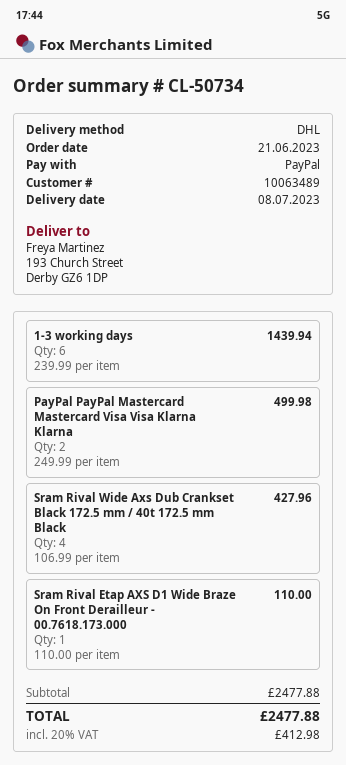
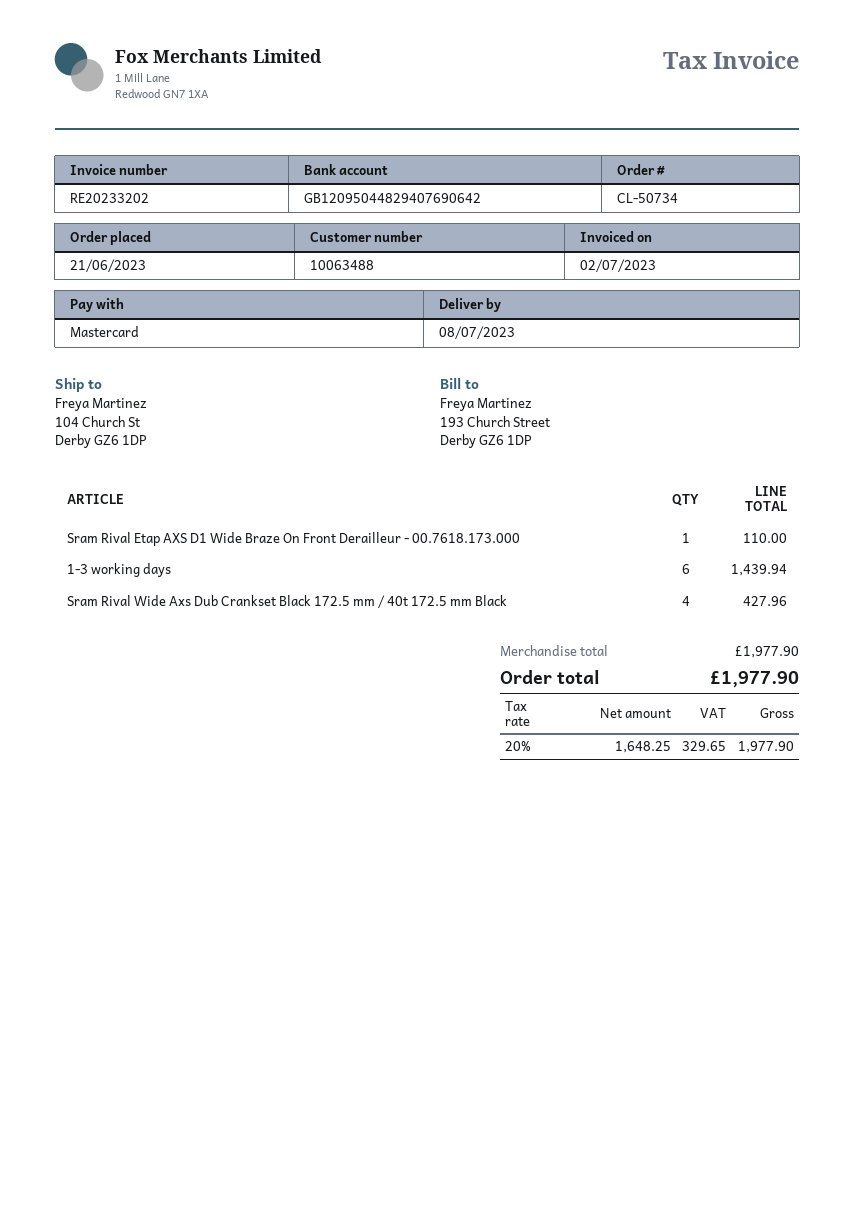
customer number: 10063489 -> 10063488
payment method: PayPal -> Mastercard
ship to: 193 Church Street, Derby GZ6 1DP -> 104 Church St, Derby GZ6 1DP
PayPal PayPal Mastercard Mastercard Visa Visa Klarna Klarna: 2 for 499.98 -> none
subtotal: 2477.88 -> 1977.90
tax: 20% = 412.98 -> 20% = 329.65
total: 2477.88 -> 1977.90

